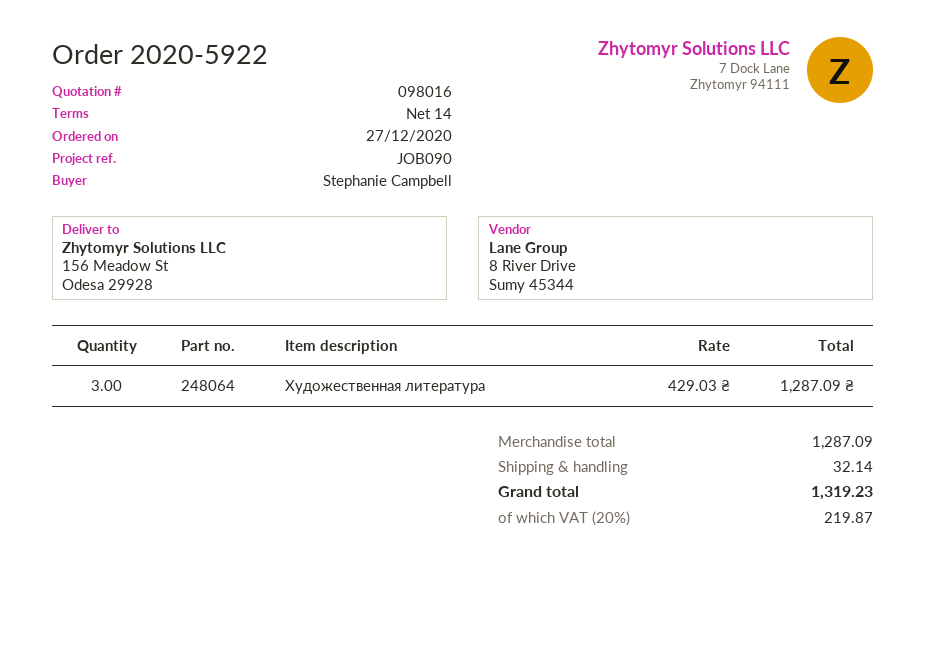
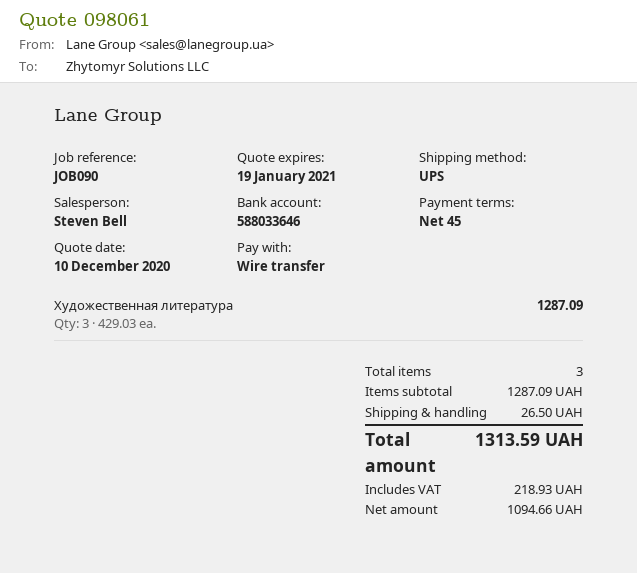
quote number: 098016 -> 098061
payment terms: 14 days -> 45 days
shipping: 32.14 -> 26.50
tax: 219.87 -> 218.93
total: 1319.23 -> 1313.59

